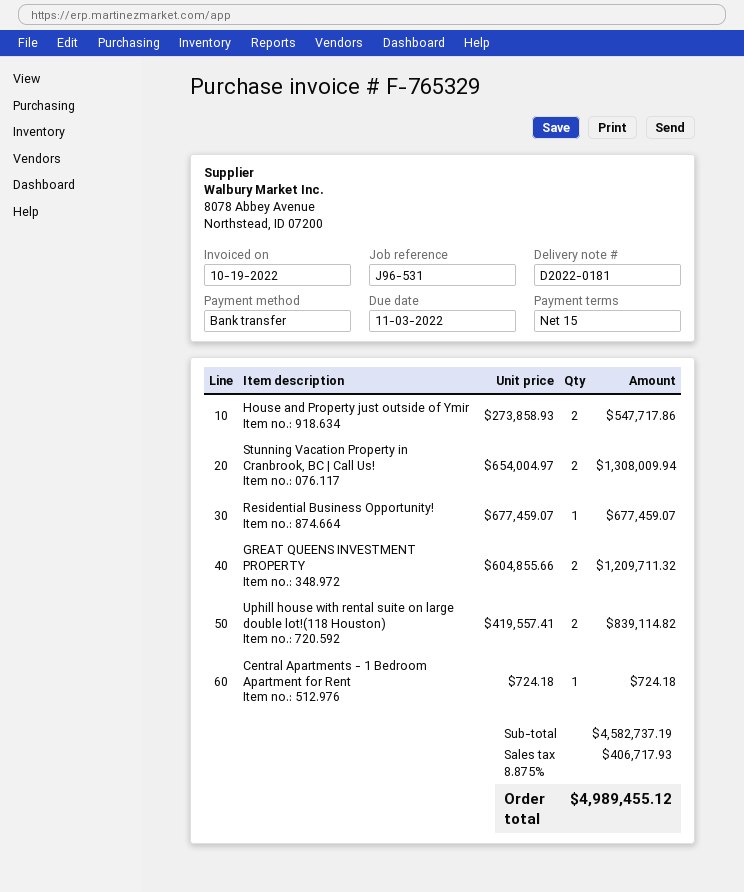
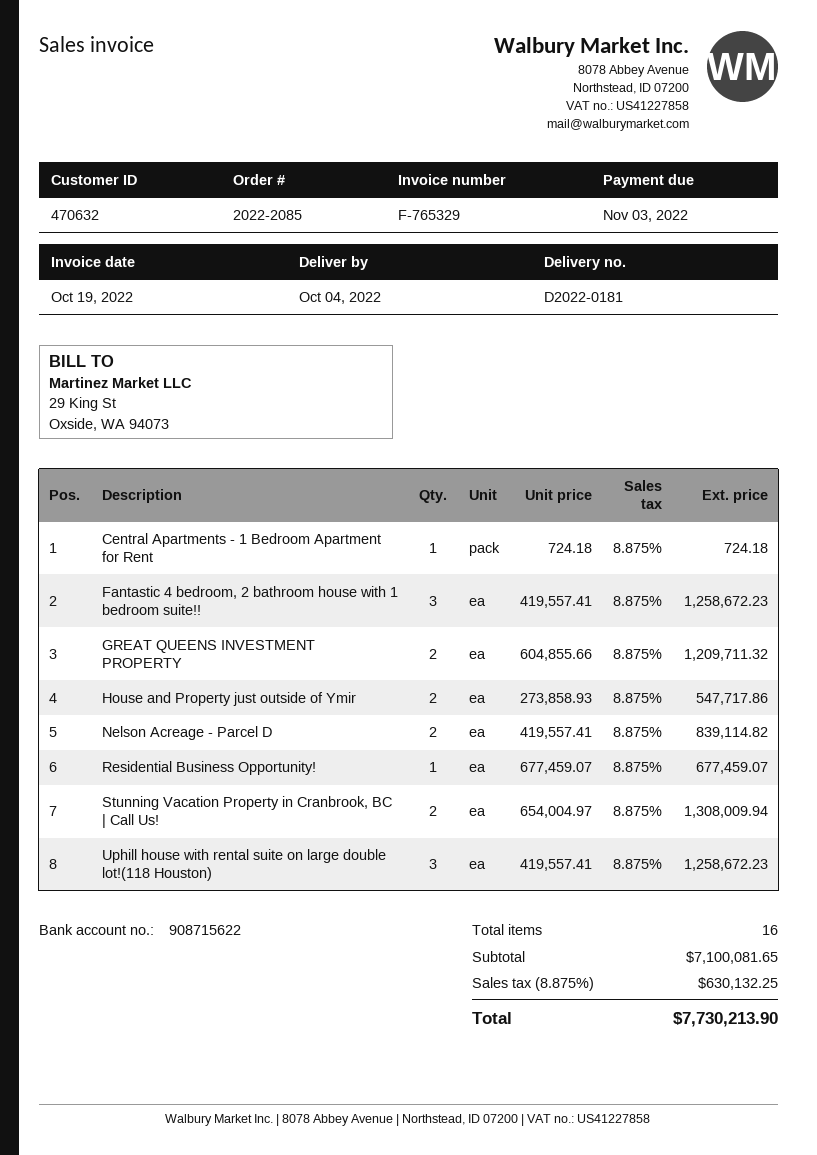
Uphill house with rental suite on large double lot!(118 Houston): 2 x 419557.41 = 839114.82 -> 3 x 419557.41 = 1258672.23
Fantastic 4 bedroom, 2 bathroom house with 1 bedroom suite!!: none -> 3 x 419557.41 = 1258672.23
Nelson Acreage - Parcel D: none -> 2 x 419557.41 = 839114.82
subtotal: 4582737.19 -> 7100081.65
tax: 8.875% = 406717.93 -> 8.875% = 630132.25
total: 4989455.12 -> 7730213.90

